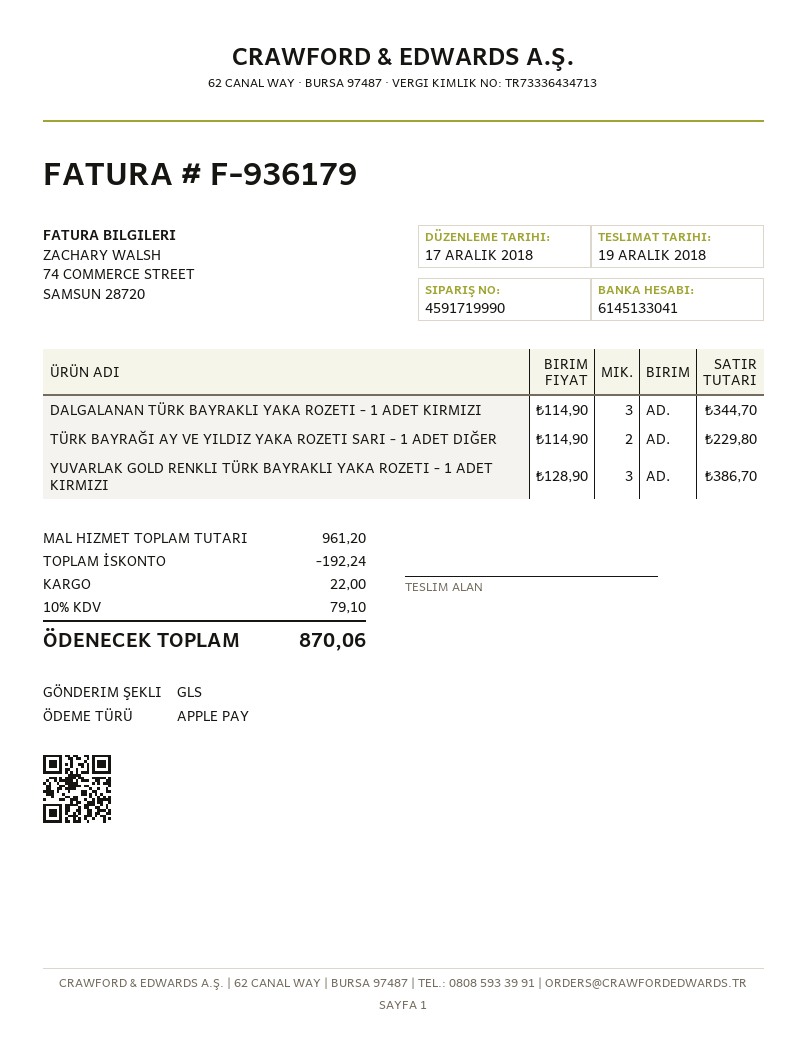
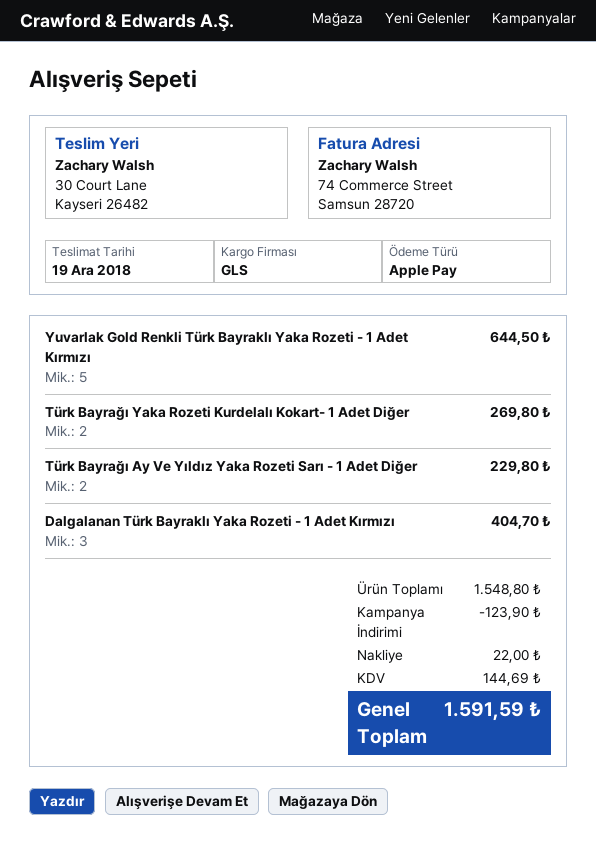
DALGALANAN TÜRK BAYRAKLI YAKA ROZETI - 1 ADET KIRMIZI: 3 for 344.70 -> 3 for 404.70
YUVARLAK GOLD RENKLI TÜRK BAYRAKLI YAKA ROZETI - 1 ADET KIRMIZI: 3 for 386.70 -> 5 for 644.50
Türk Bayrağı Yaka Rozeti Kurdelalı Kokart- 1 Adet Diğer: none -> 2 for 269.80
subtotal: 961.20 -> 1548.80
discount: 192.24 -> 123.90
tax: 79.10 -> 144.69
total: 870.06 -> 1591.59

